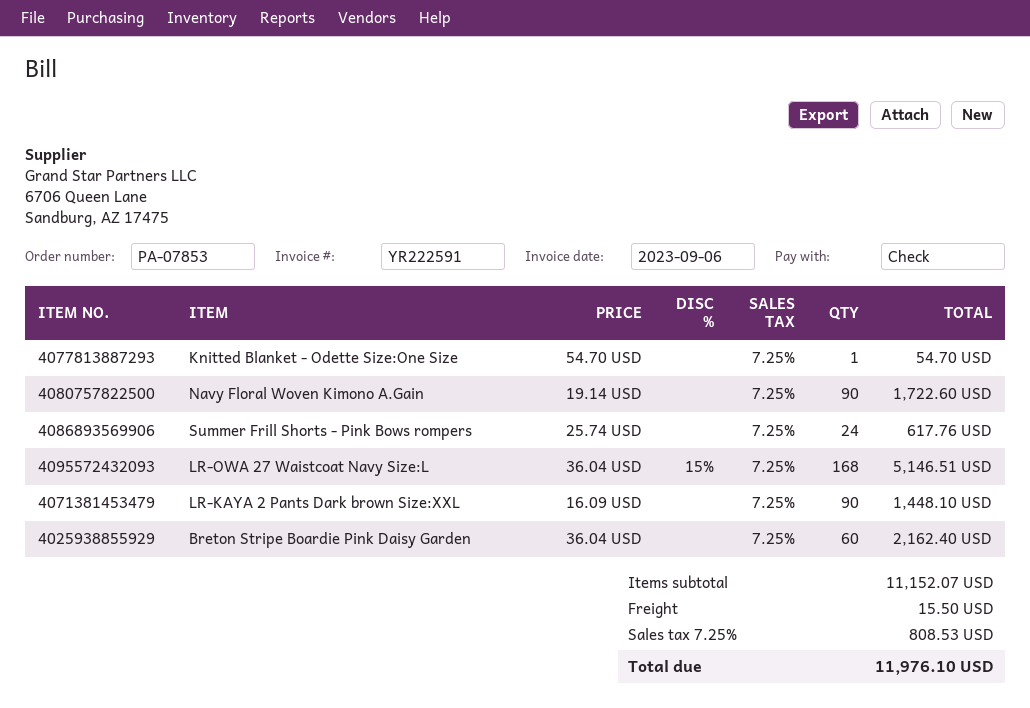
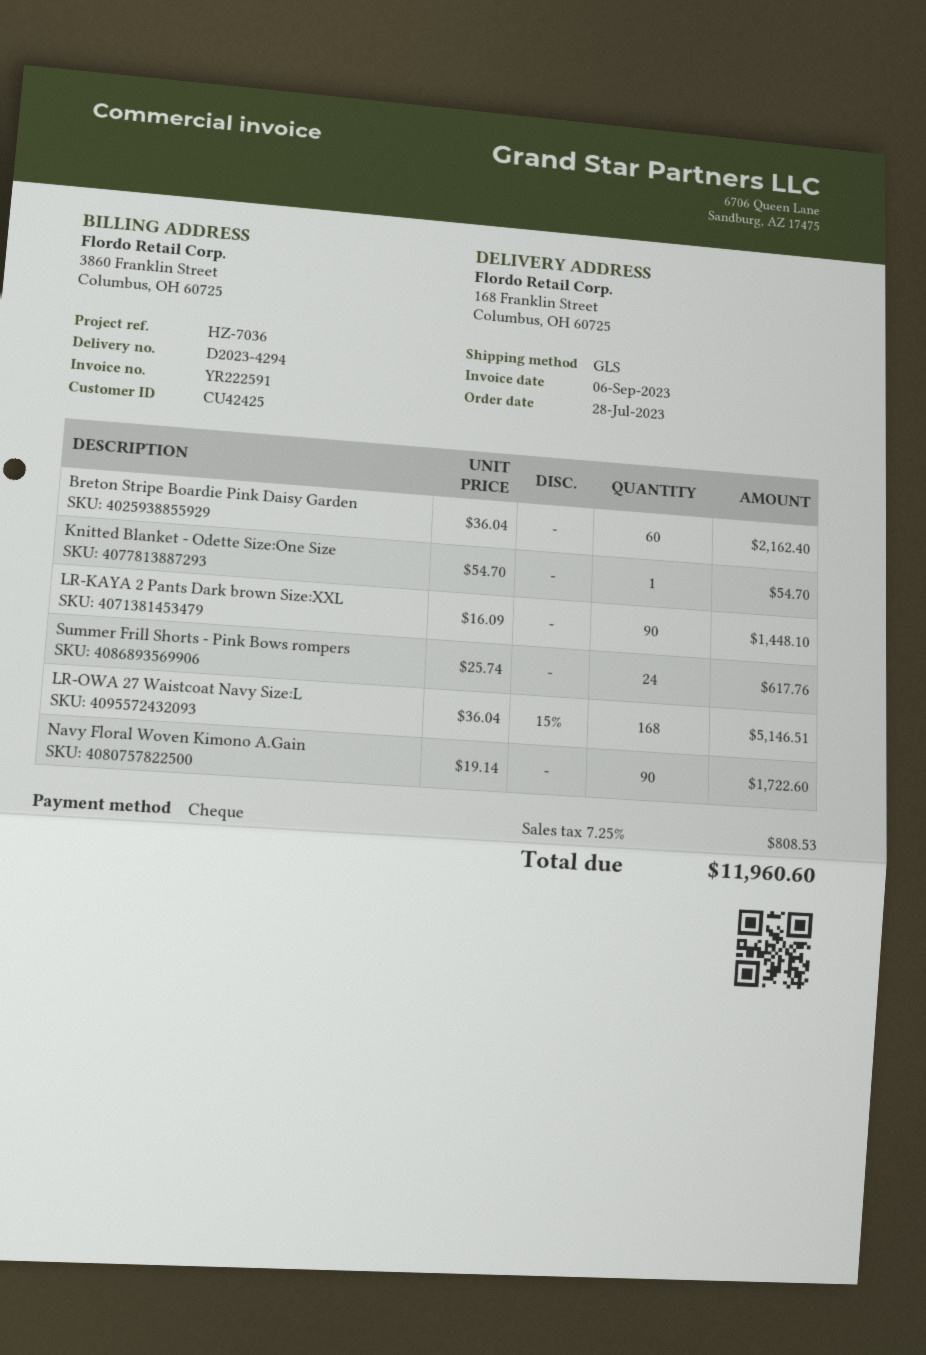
shipping: 15.50 -> none
total: 11976.10 -> 11960.60

